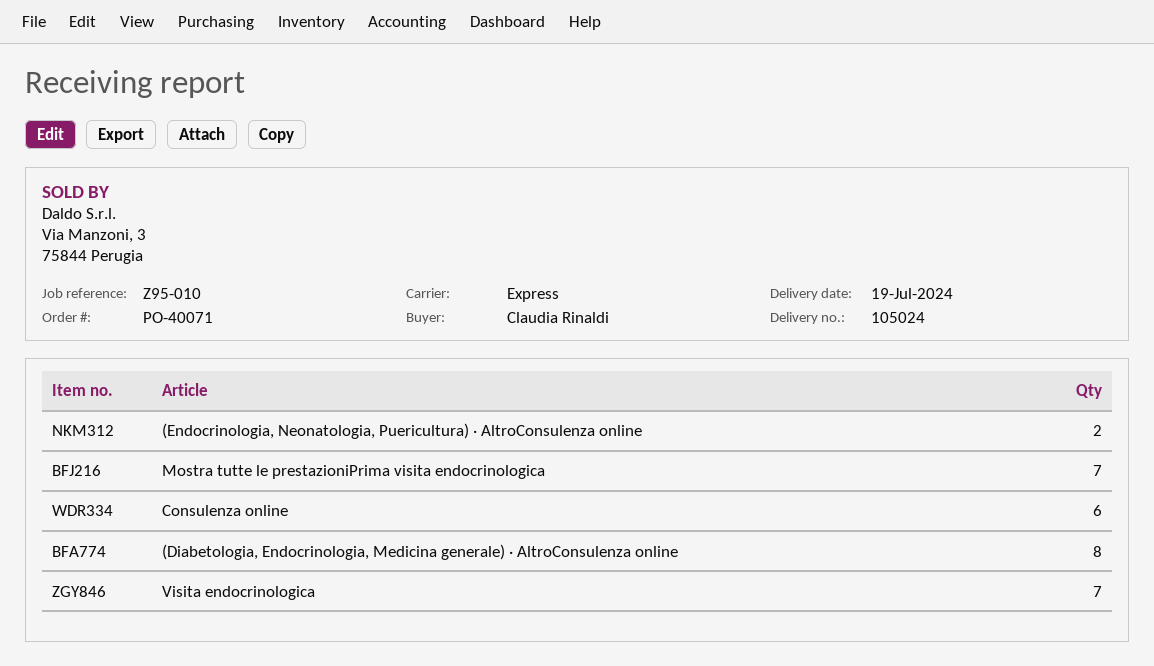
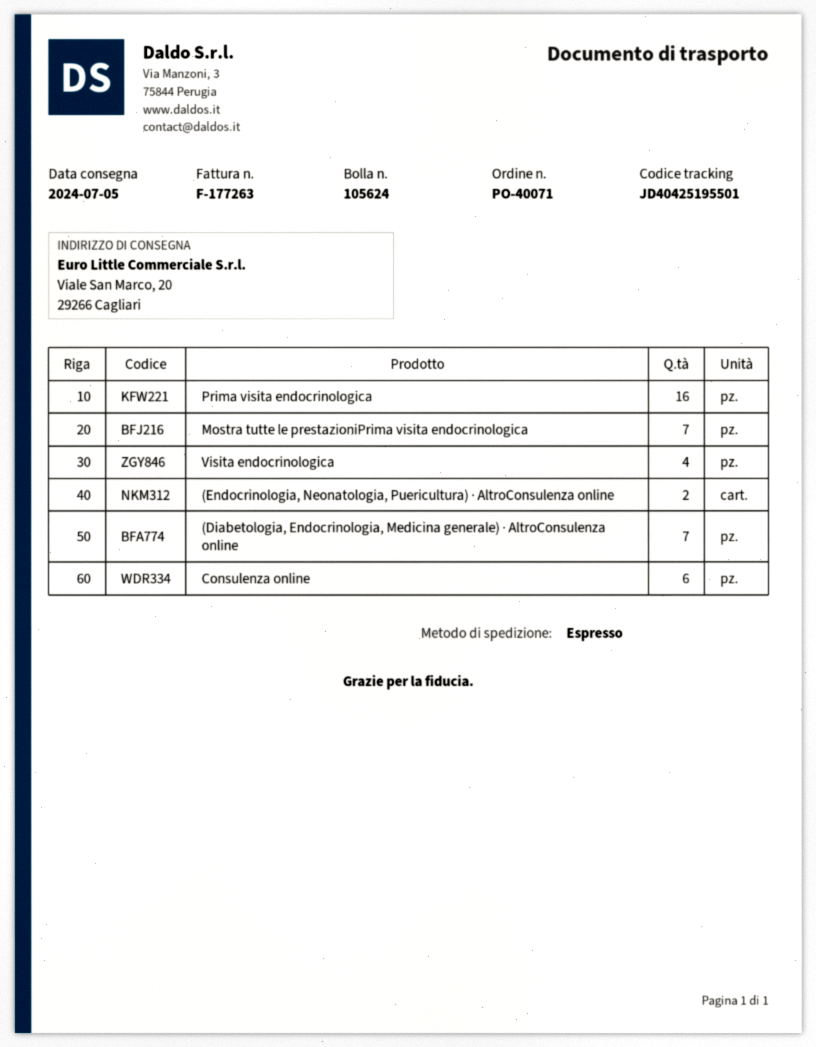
delivery note number: 105024 -> 105624
delivery date: 2024-07-19 -> 2024-07-05
(Diabetologia, Endocrinologia, Medicina generale) · AltroConsulenza online: 8 -> 7
Visita endocrinologica: 7 -> 4
Prima visita endocrinologica: none -> 16

